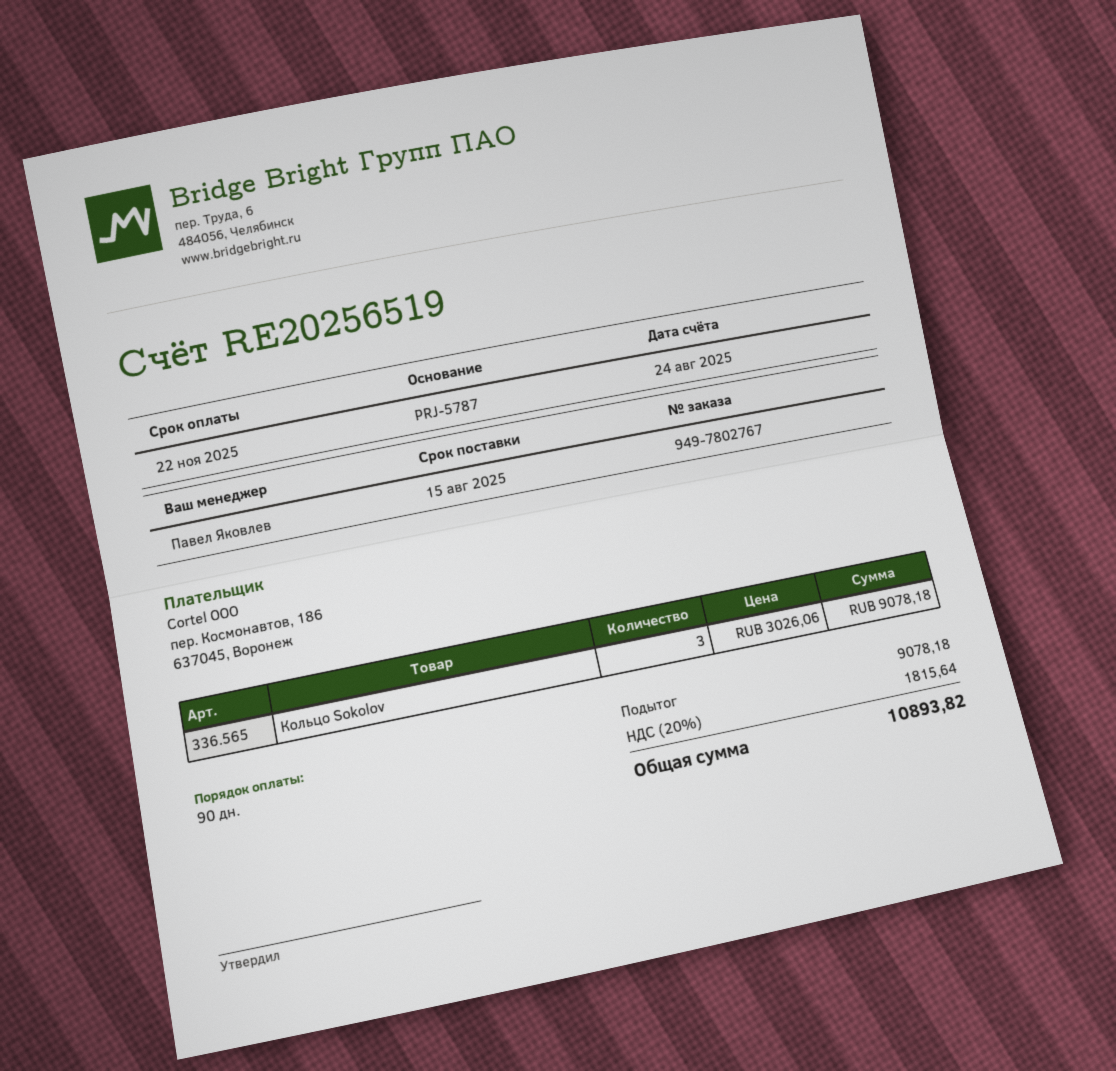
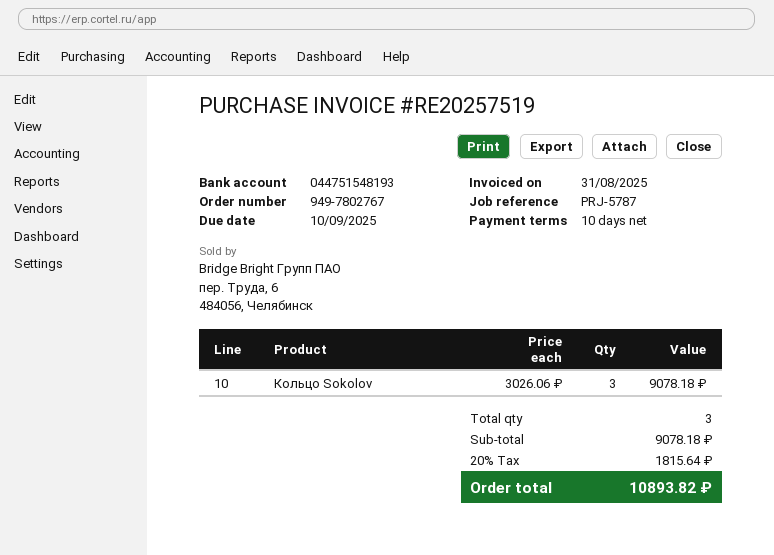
invoice number: RE20256519 -> RE20257519
invoice date: 2025-08-24 -> 2025-08-31
payment terms: 90 days -> 10 days
due date: 2025-11-22 -> 2025-09-10

